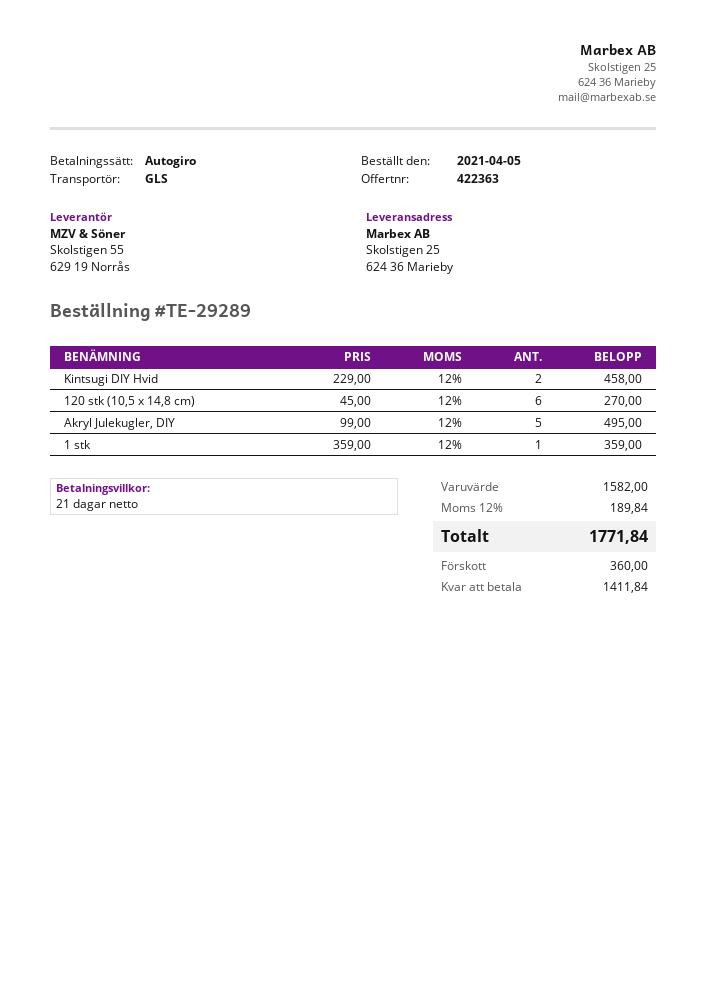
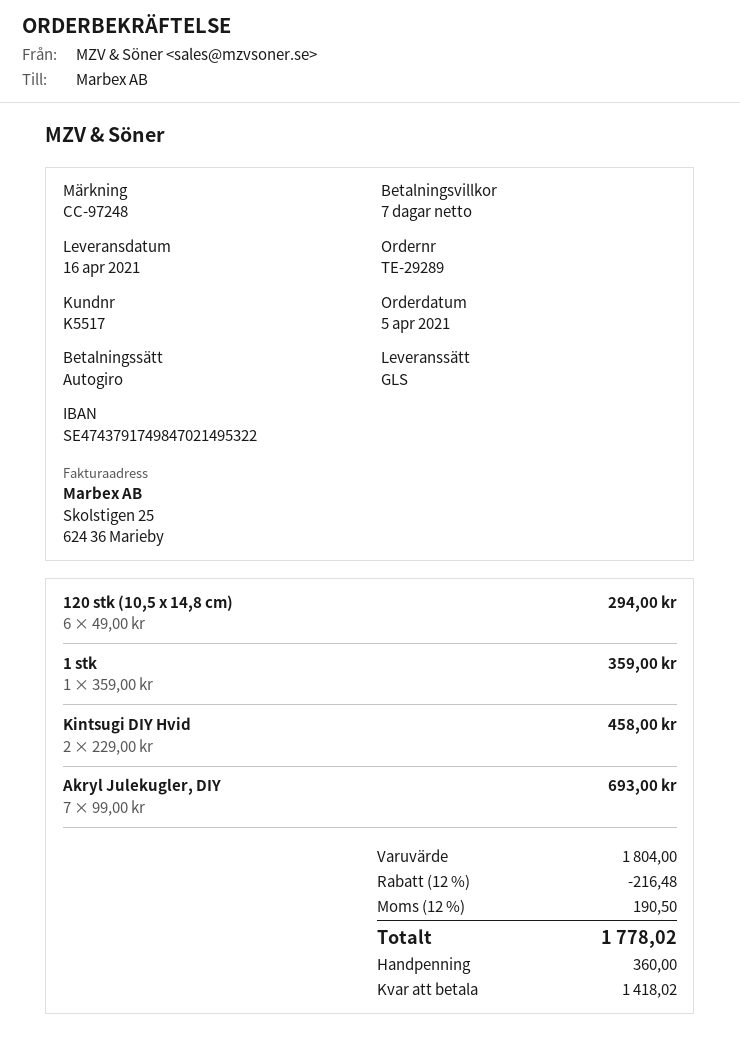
payment terms: 21 days -> 7 days
120 stk (10,5 x 14,8 cm): 6 x 45.00 = 270.00 -> 6 x 49.00 = 294.00
Akryl Julekugler, DIY: 5 x 99.00 = 495.00 -> 7 x 99.00 = 693.00
subtotal: 1582.00 -> 1804.00
discount: none -> 12% = 216.48
tax: 12% = 189.84 -> 12% = 190.50
total: 1771.84 -> 1778.02
balance: 1411.84 -> 1418.02

